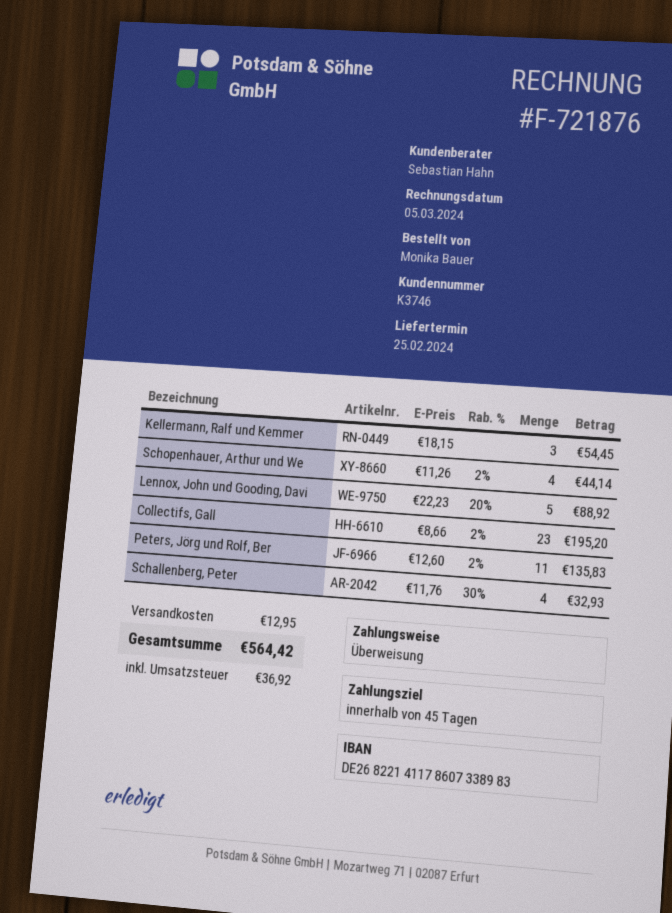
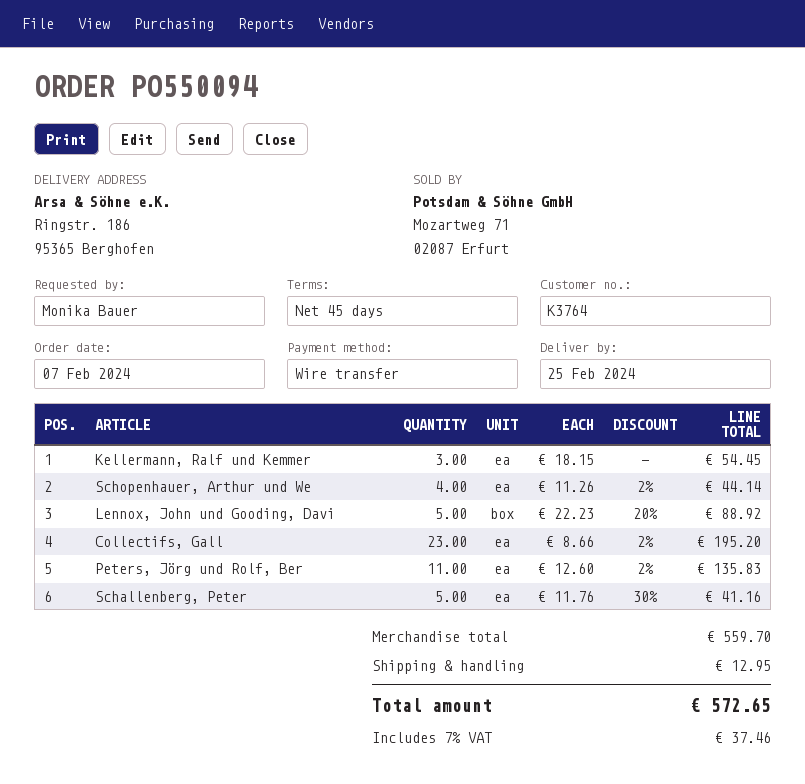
customer number: K3746 -> K3764
Schallenberg, Peter: 4 x 11.76 - 30% = 32.93 -> 5 x 11.76 - 30% = 41.16
tax: 36.92 -> 37.46
total: 564.42 -> 572.65

